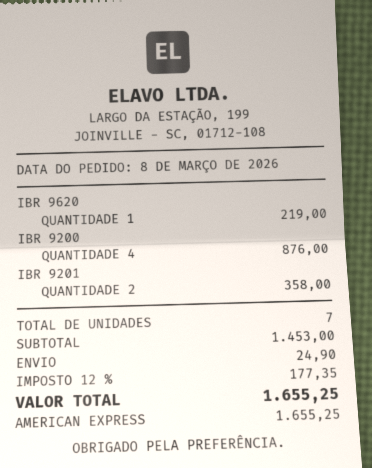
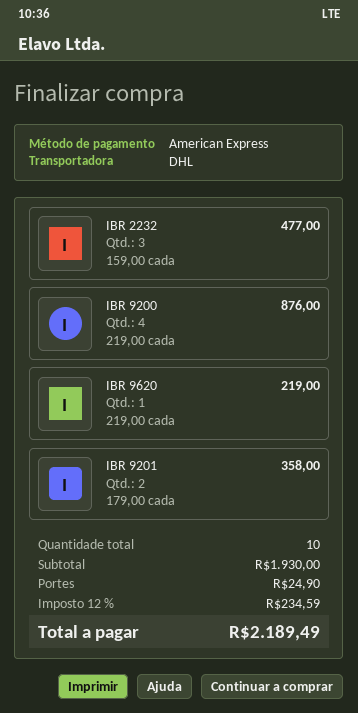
IBR 2232: none -> 3 for 477.00
total quantity: 7 -> 10
subtotal: 1453.00 -> 1930.00
tax: 12% = 177.35 -> 12% = 234.59
total: 1655.25 -> 2189.49

